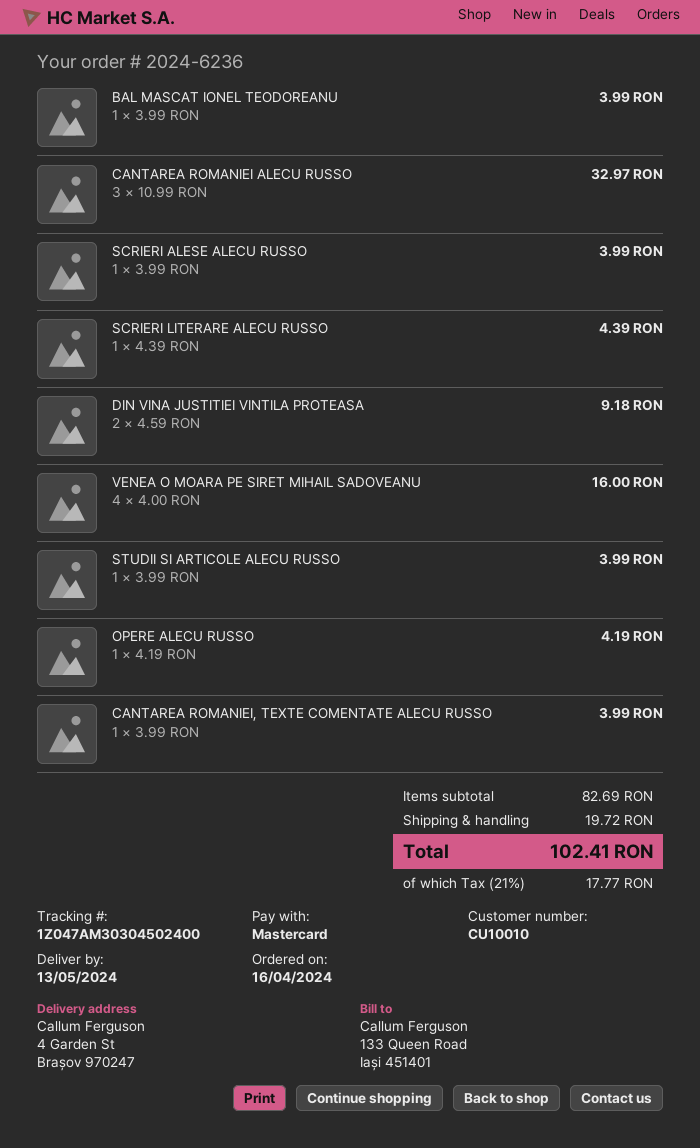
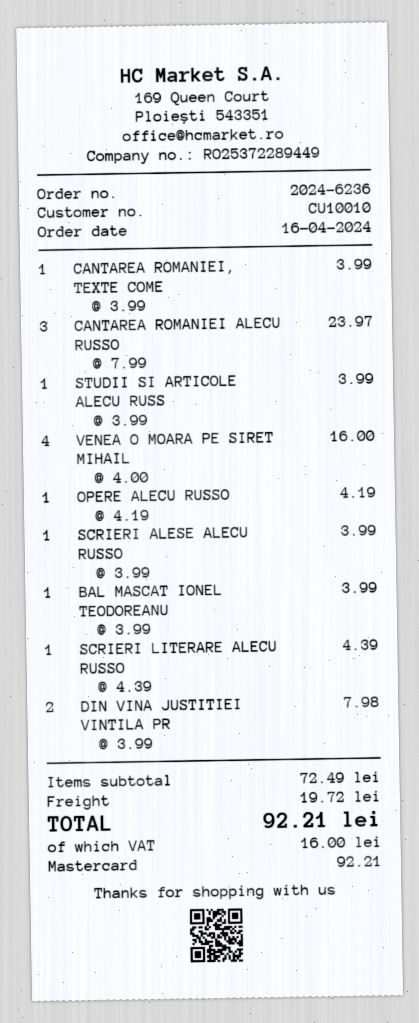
CANTAREA ROMANIEI ALECU RUSSO: 3 x 10.99 = 32.97 -> 3 x 7.99 = 23.97
DIN VINA JUSTITIEI VINTILA PROTEASA: 2 x 4.59 = 9.18 -> 2 x 3.99 = 7.98
subtotal: 82.69 -> 72.49
tax: 17.77 -> 16.00
total: 102.41 -> 92.21

